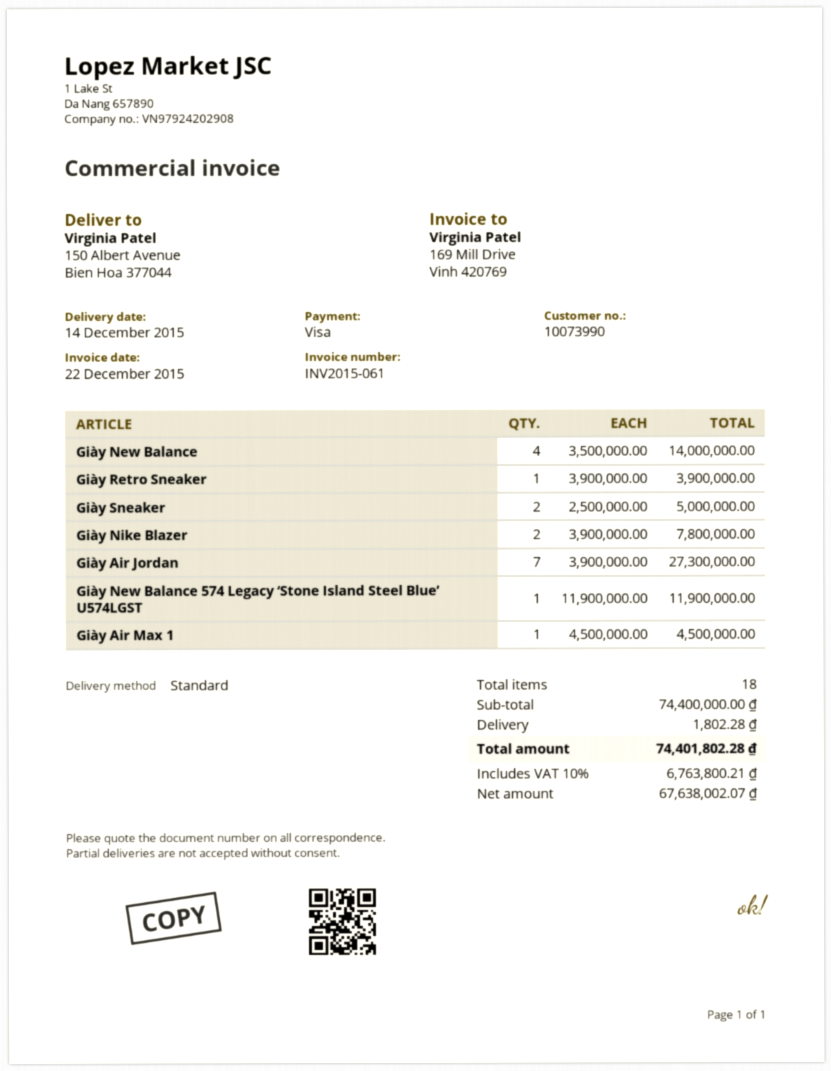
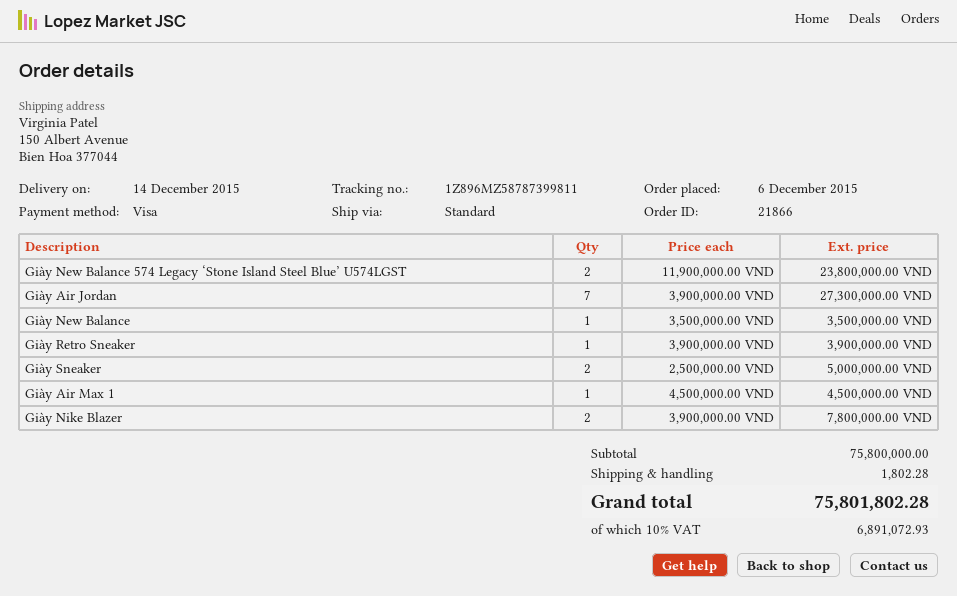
Giày New Balance: 4 x 3500000.00 = 14000000.00 -> 1 x 3500000.00 = 3500000.00
Giày New Balance 574 Legacy ‘Stone Island Steel Blue’ U574LGST: 1 x 11900000.00 = 11900000.00 -> 2 x 11900000.00 = 23800000.00
subtotal: 74400000.00 -> 75800000.00
tax: 10% = 6763800.21 -> 10% = 6891072.93
total: 74401802.28 -> 75801802.28

